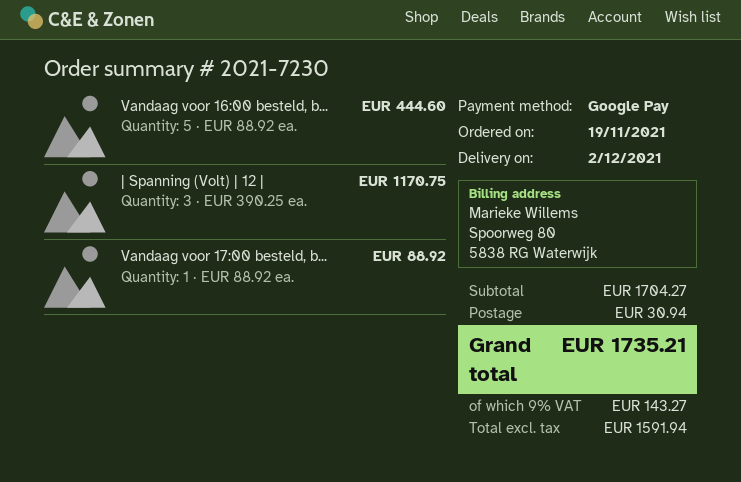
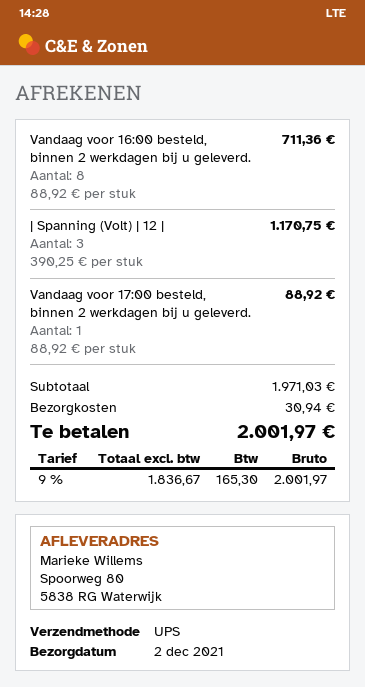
Vandaag voor 16:00 besteld, b...: 5 x 88.92 = 444.60 -> 8 x 88.92 = 711.36
subtotal: 1704.27 -> 1971.03
net: 1591.94 -> 1836.67
tax: 9% = 143.27 -> 9% = 165.30
total: 1735.21 -> 2001.97

